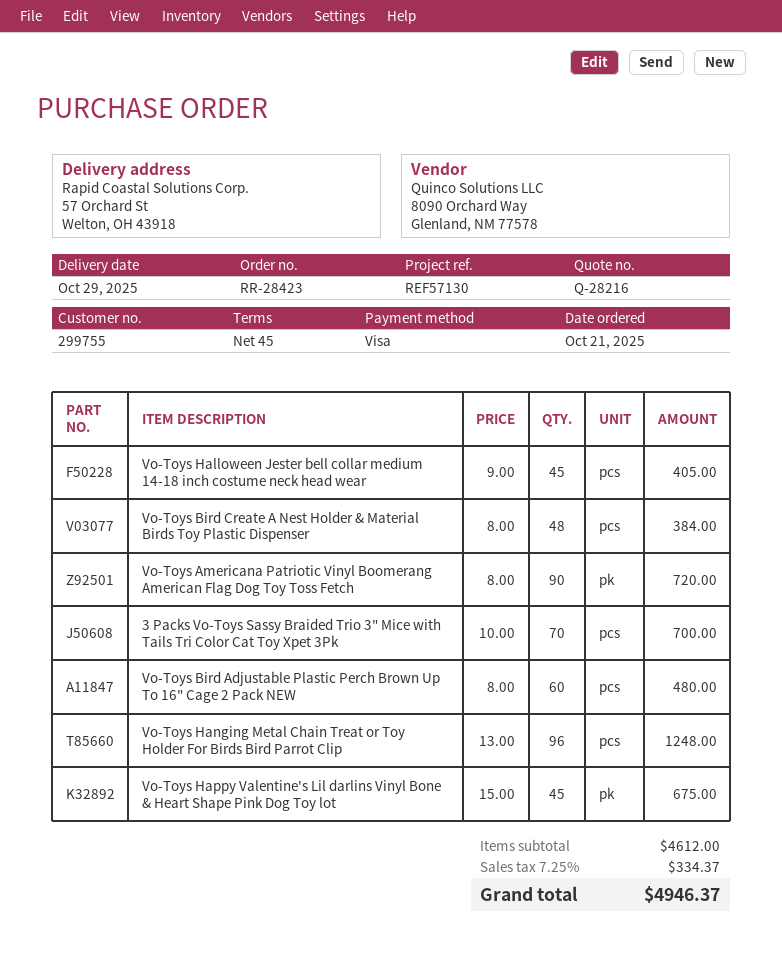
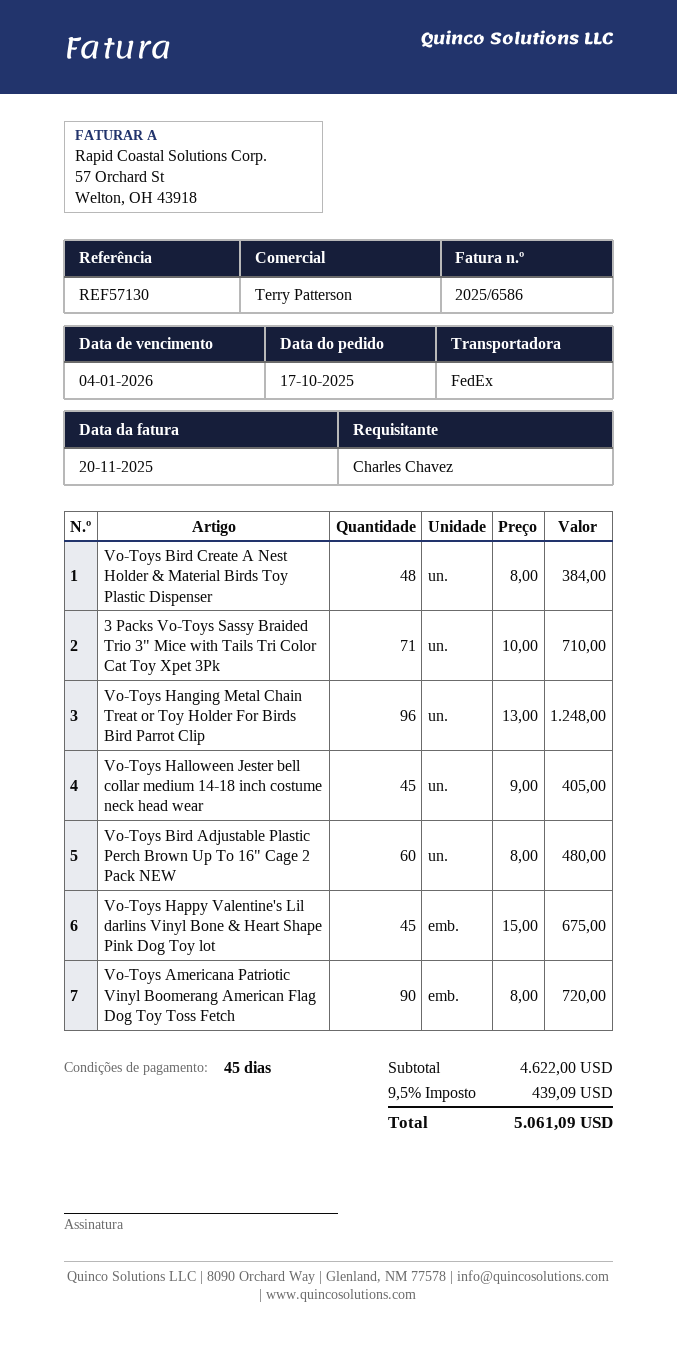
order date: 2025-10-21 -> 2025-10-17
3 Packs Vo-Toys Sassy Braided Trio 3" Mice with Tails Tri Color Cat Toy Xpet 3Pk: 70 x 10.00 = 700.00 -> 71 x 10.00 = 710.00
subtotal: 4612.00 -> 4622.00
tax: 7.25% = 334.37 -> 9.5% = 439.09
total: 4946.37 -> 5061.09

